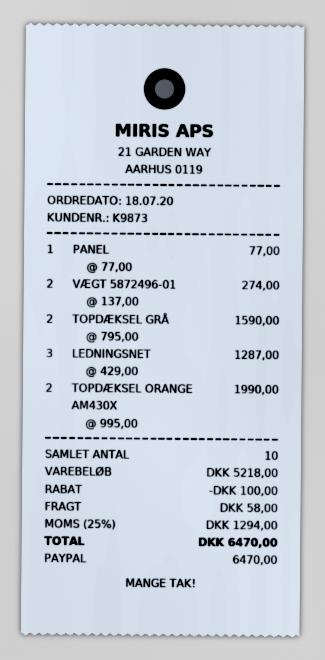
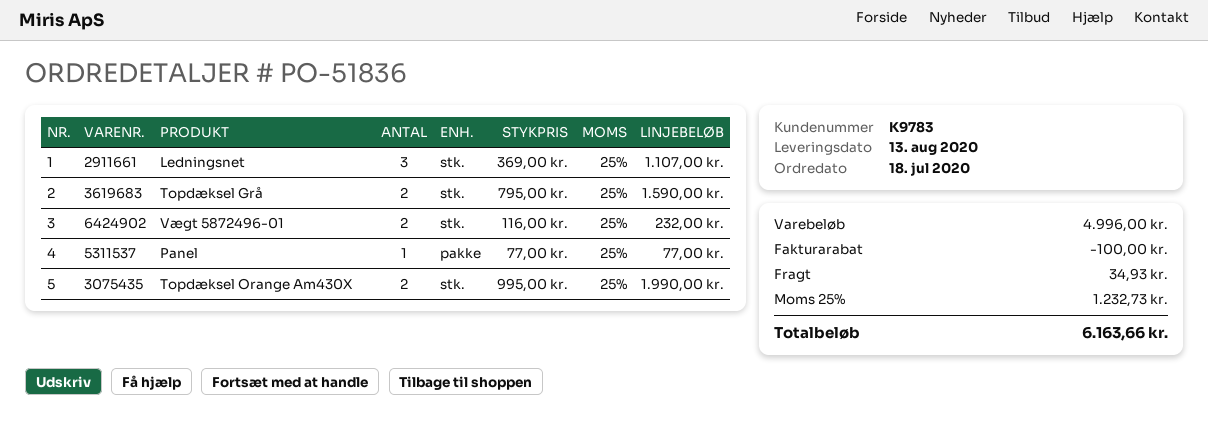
customer number: K9873 -> K9783
VÆGT 5872496-01: 2 x 137.00 = 274.00 -> 2 x 116.00 = 232.00
LEDNINGSNET: 3 x 429.00 = 1287.00 -> 3 x 369.00 = 1107.00
subtotal: 5218.00 -> 4996.00
shipping: 58.00 -> 34.93
tax: 25% = 1294.00 -> 25% = 1232.73
total: 6470.00 -> 6163.66

